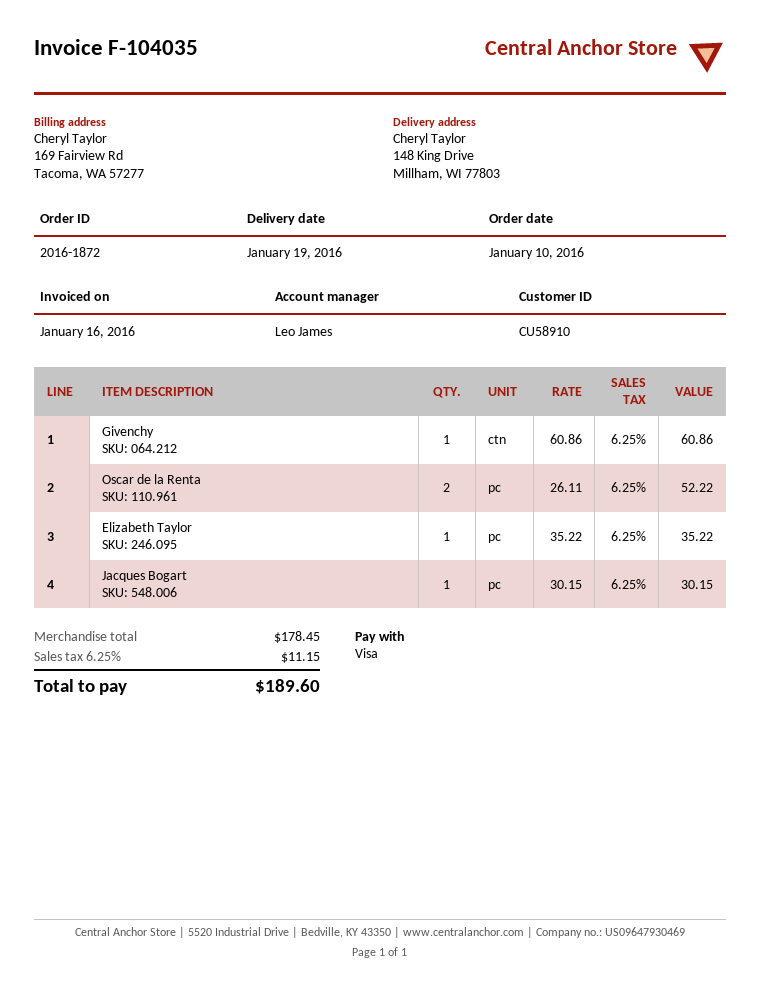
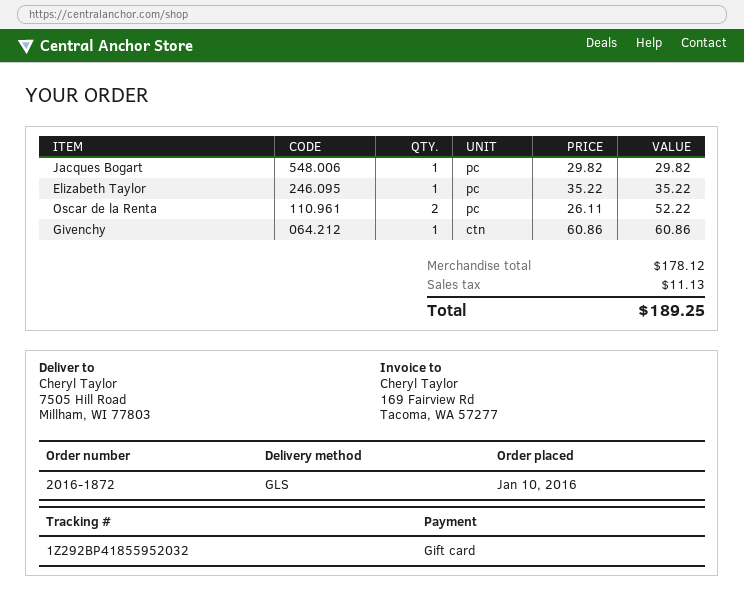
payment method: Visa -> gift card
ship to: 148 King Drive, Millham, WI 77803 -> 7505 Hill Road, Millham, WI 77803
Jacques Bogart: 1 x 30.15 = 30.15 -> 1 x 29.82 = 29.82
subtotal: 178.45 -> 178.12
tax: 11.15 -> 11.13
total: 189.60 -> 189.25

